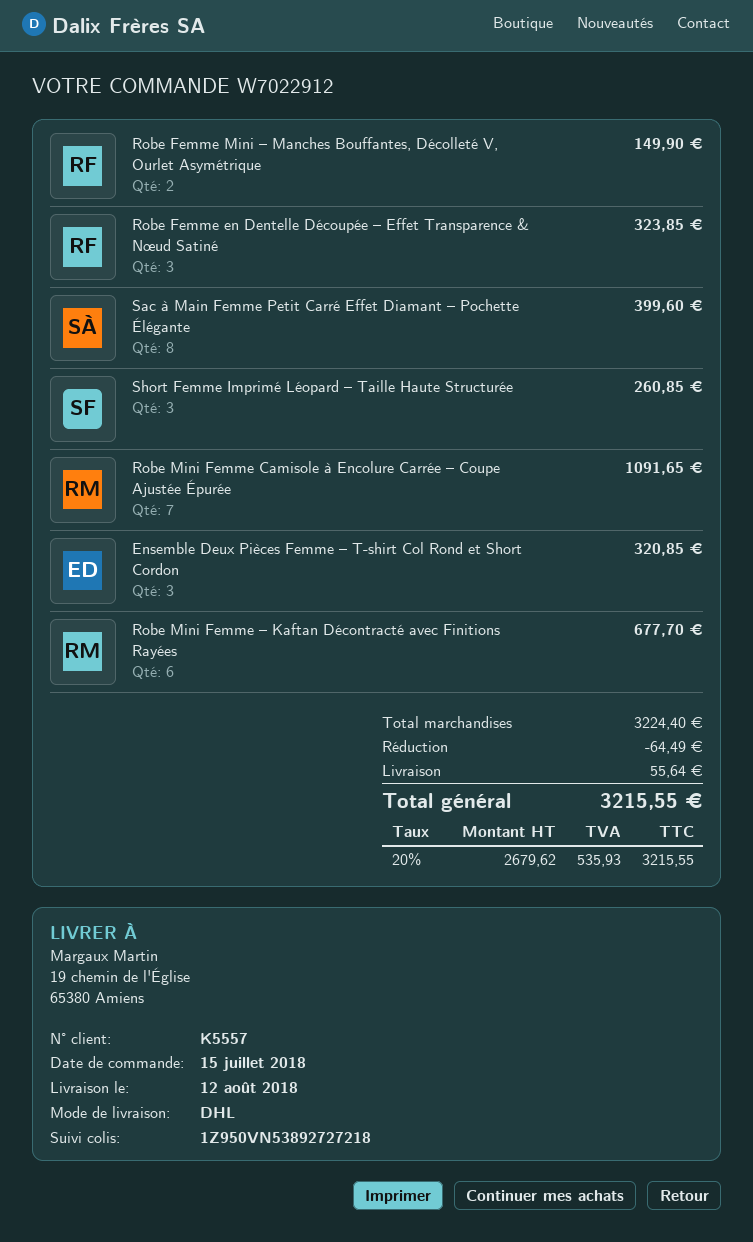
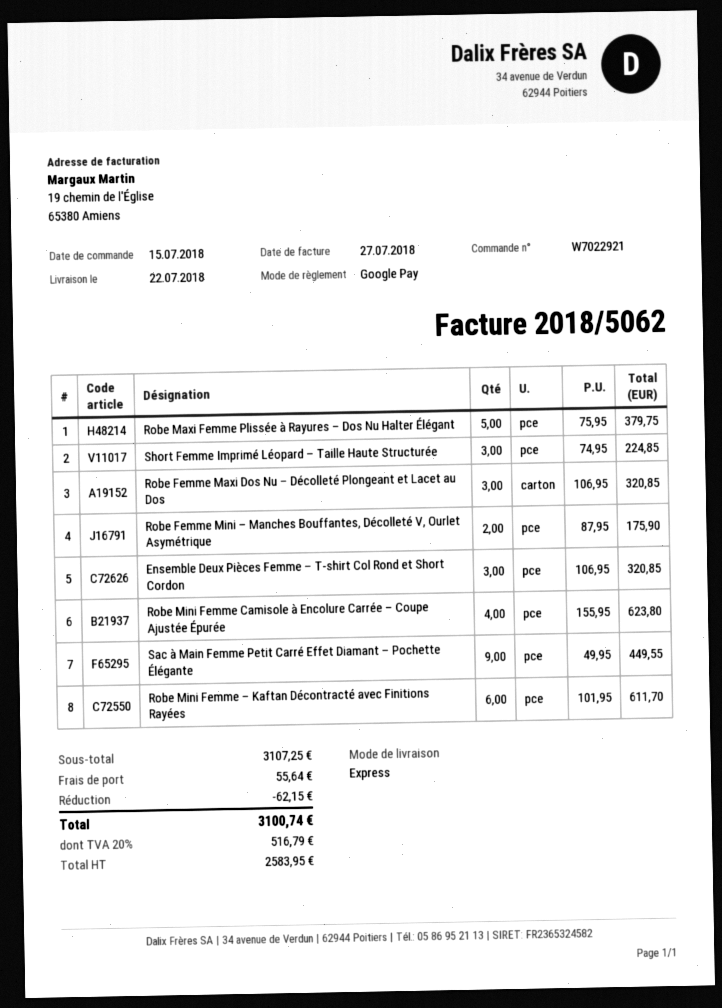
order number: W7022912 -> W7022921
delivery date: 2018-08-12 -> 2018-07-22
shipping method: DHL -> express
Robe Femme Mini – Manches Bouffantes, Décolleté V, Ourlet Asymétrique: 2 for 149.90 -> 2 for 175.90
Robe Femme en Dentelle Découpée – Effet Transparence & Nœud Satiné: 3 for 323.85 -> none
Sac à Main Femme Petit Carré Effet Diamant – Pochette Élégante: 8 for 399.60 -> 9 for 449.55
Short Femme Imprimé Léopard – Taille Haute Structurée: 3 for 260.85 -> 3 for 224.85
Robe Mini Femme Camisole à Encolure Carrée – Coupe Ajustée Épurée: 7 for 1091.65 -> 4 for 623.80
Robe Mini Femme – Kaftan Décontracté avec Finitions Rayées: 6 for 677.70 -> 6 for 611.70
Robe Maxi Femme Plissée à Rayures – Dos Nu Halter Élégant: none -> 5 for 379.75
Robe Femme Maxi Dos Nu – Décolleté Plongeant et Lacet au Dos: none -> 3 for 320.85
subtotal: 3224.40 -> 3107.25
discount: 64.49 -> 62.15
net: 2679.62 -> 2583.95
tax: 20% = 535.93 -> 20% = 516.79
total: 3215.55 -> 3100.74

